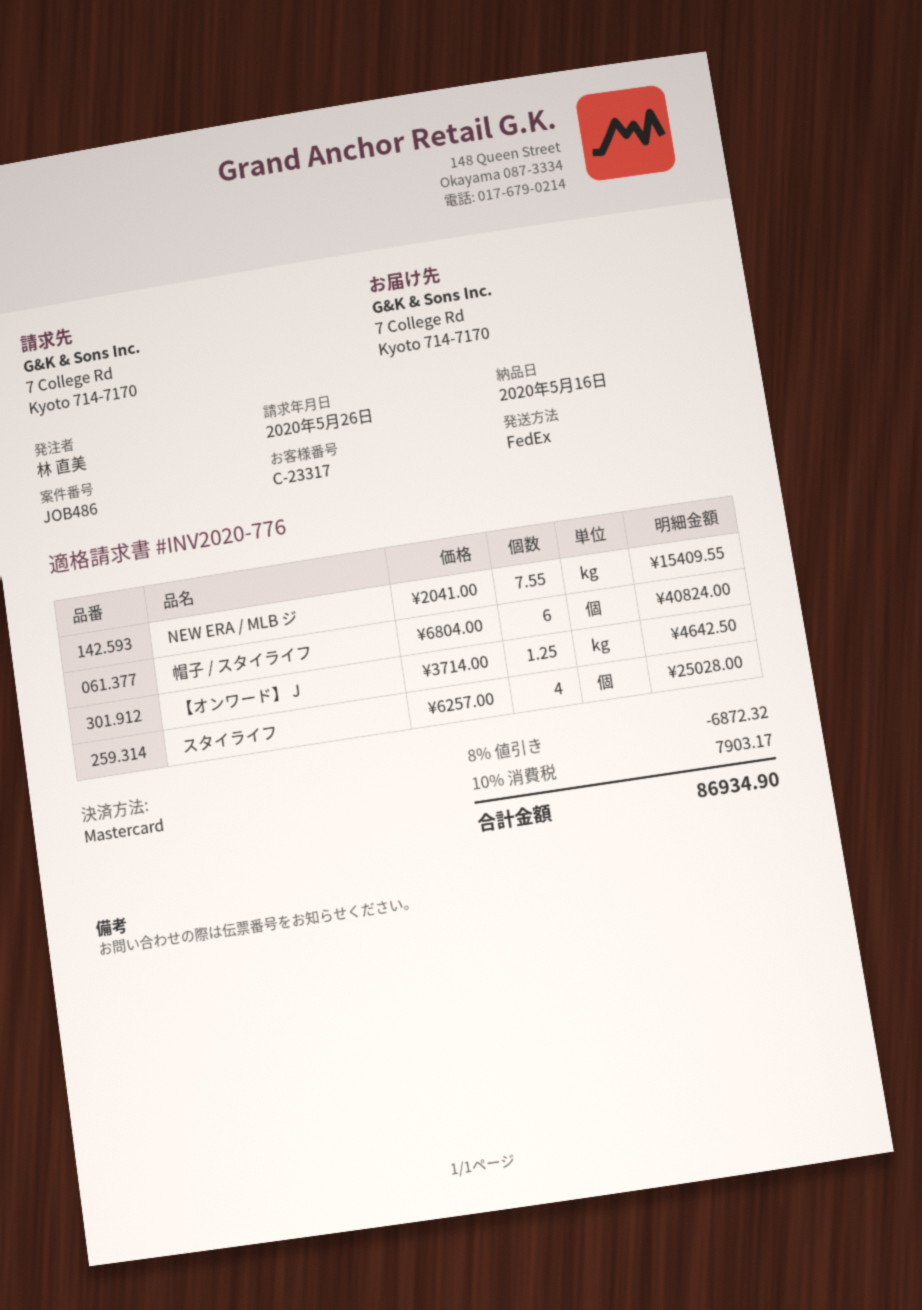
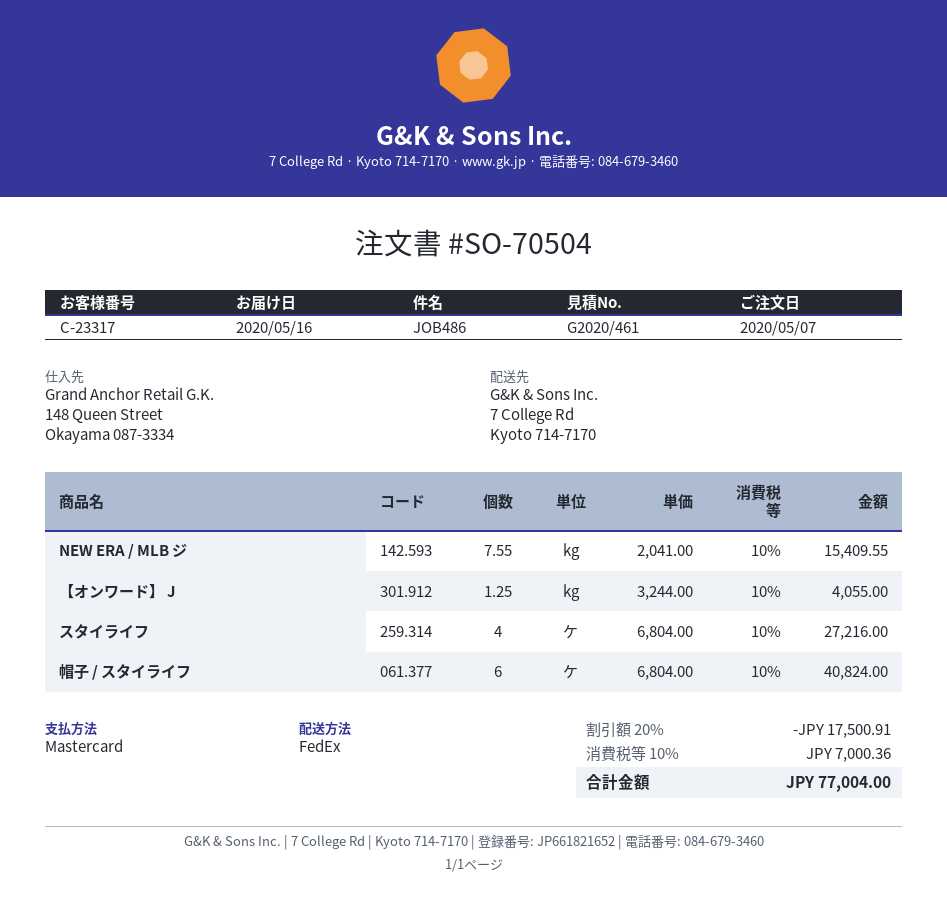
【オンワード】 J: 1.25 x 3714.00 = 4642.50 -> 1.25 x 3244.00 = 4055.00
スタイライフ: 4 x 6257.00 = 25028.00 -> 4 x 6804.00 = 27216.00
discount: 8% = 6872.32 -> 20% = 17500.91
tax: 10% = 7903.17 -> 10% = 7000.36
total: 86934.90 -> 77004.00

